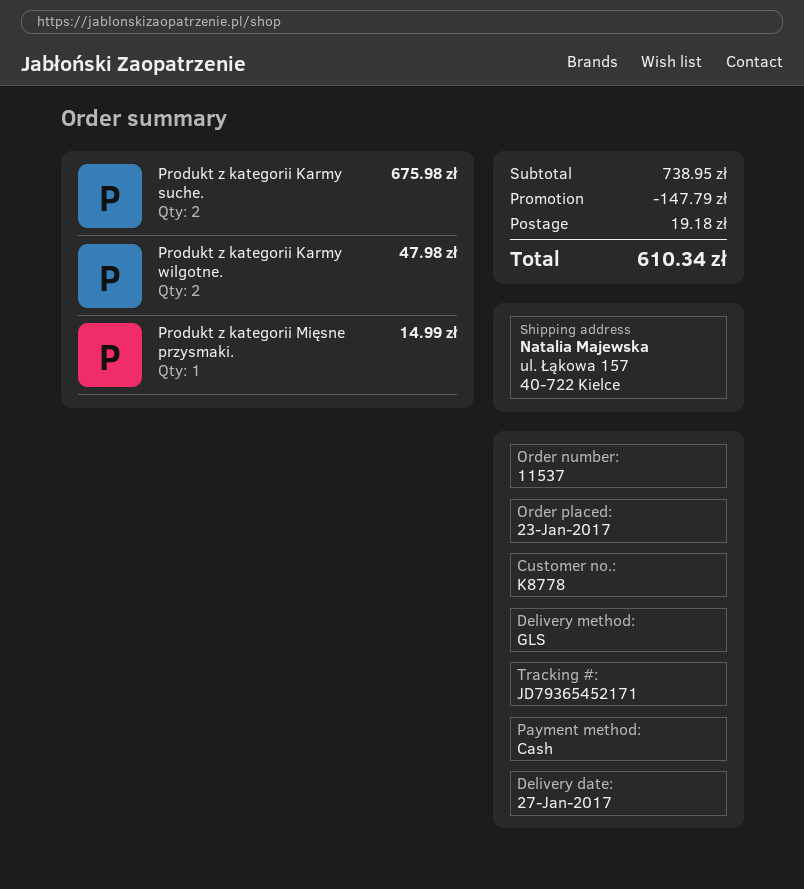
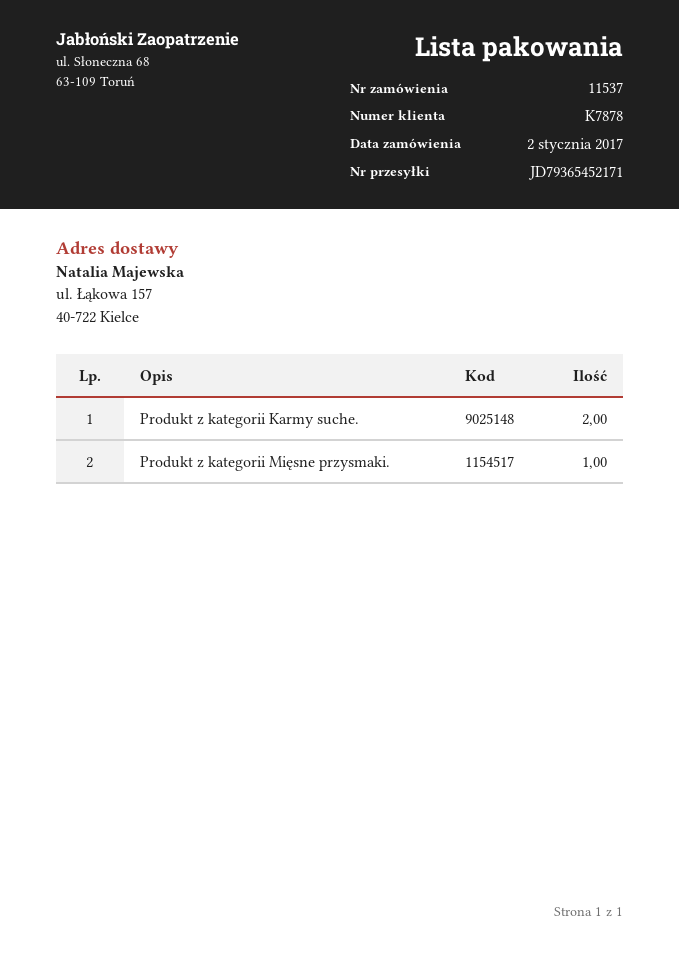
order date: 2017-01-23 -> 2017-01-02
customer number: K8778 -> K7878
Produkt z kategorii Karmy wilgotne.: 2 -> none

